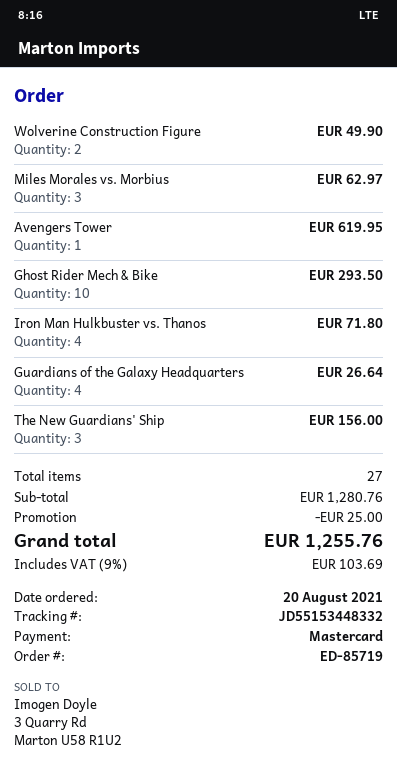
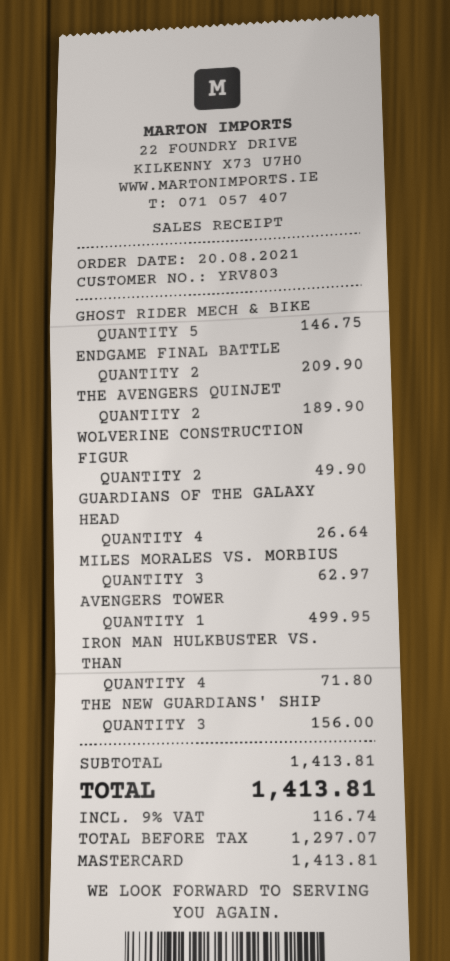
Avengers Tower: 1 for 619.95 -> 1 for 499.95
Ghost Rider Mech & Bike: 10 for 293.50 -> 5 for 146.75
ENDGAME FINAL BATTLE: none -> 2 for 209.90
THE AVENGERS QUINJET: none -> 2 for 189.90
subtotal: 1280.76 -> 1413.81
discount: 25.00 -> none
tax: 9% = 103.69 -> 9% = 116.74
total: 1255.76 -> 1413.81

